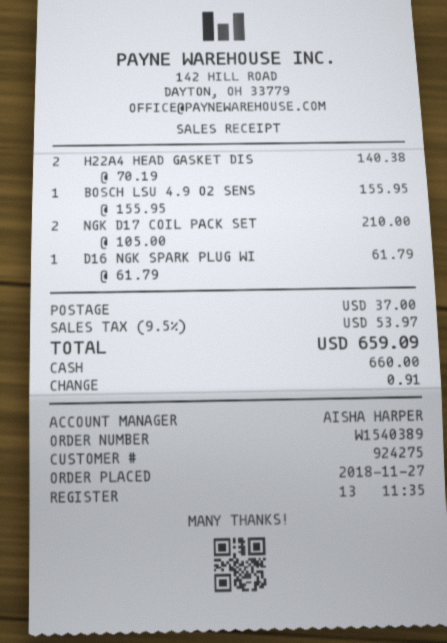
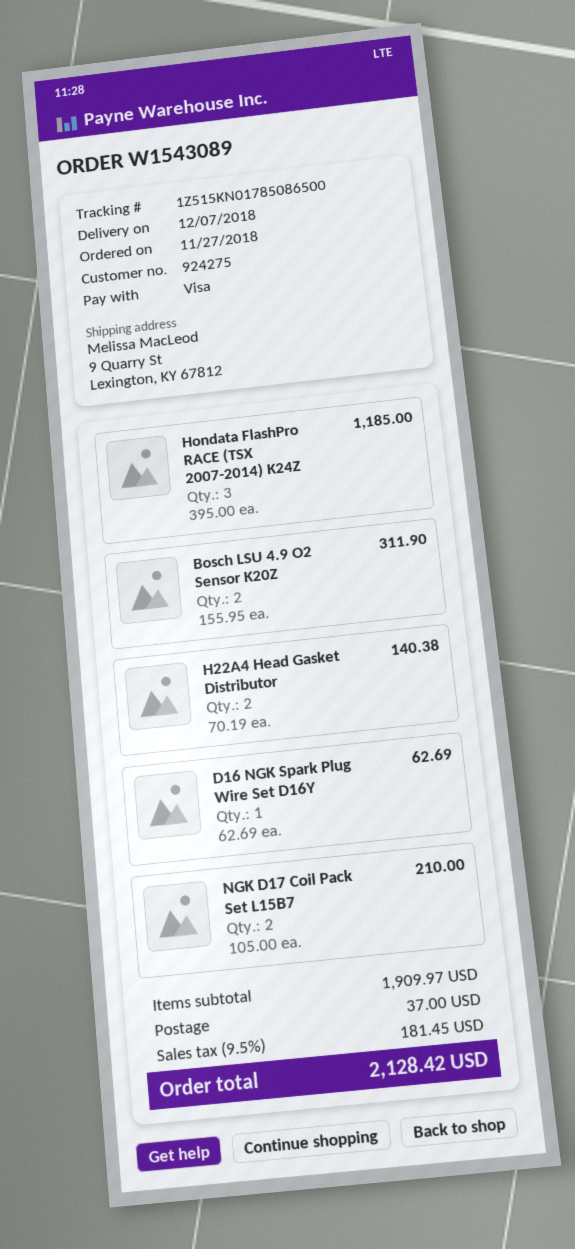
order number: W1540389 -> W1543089
payment method: cash -> Visa
BOSCH LSU 4.9 O2 SENS: 1 x 155.95 = 155.95 -> 2 x 155.95 = 311.90
D16 NGK SPARK PLUG WI: 1 x 61.79 = 61.79 -> 1 x 62.69 = 62.69
Hondata FlashPro RACE (TSX 2007-2014) K24Z: none -> 3 x 395.00 = 1185.00
tax: 9.5% = 53.97 -> 9.5% = 181.45
total: 659.09 -> 2128.42

